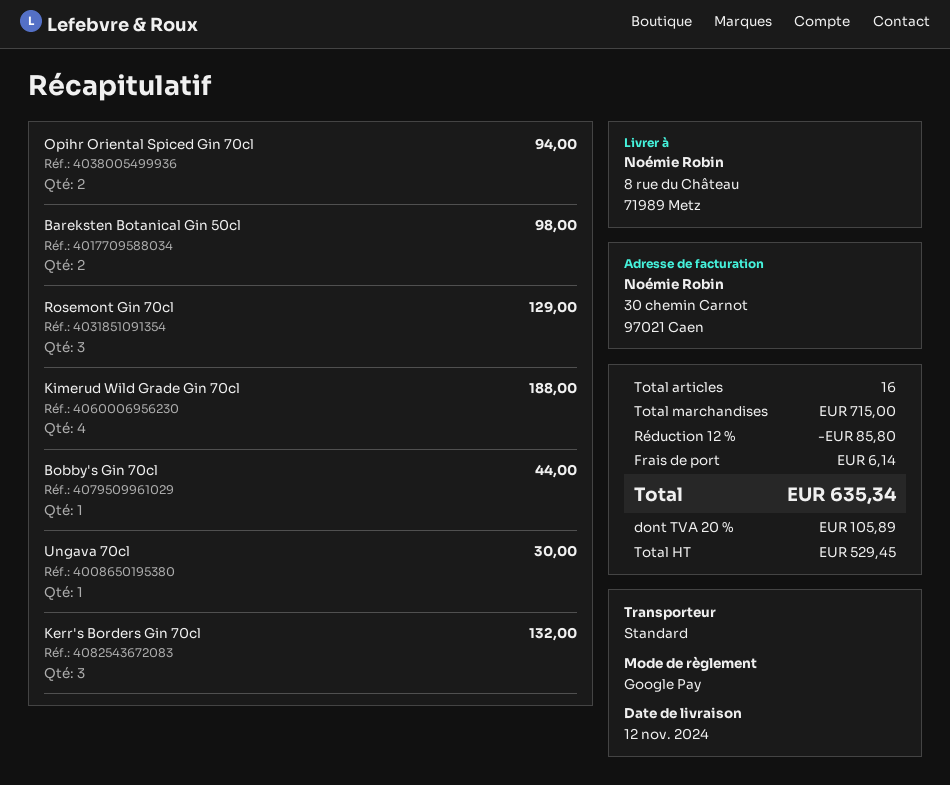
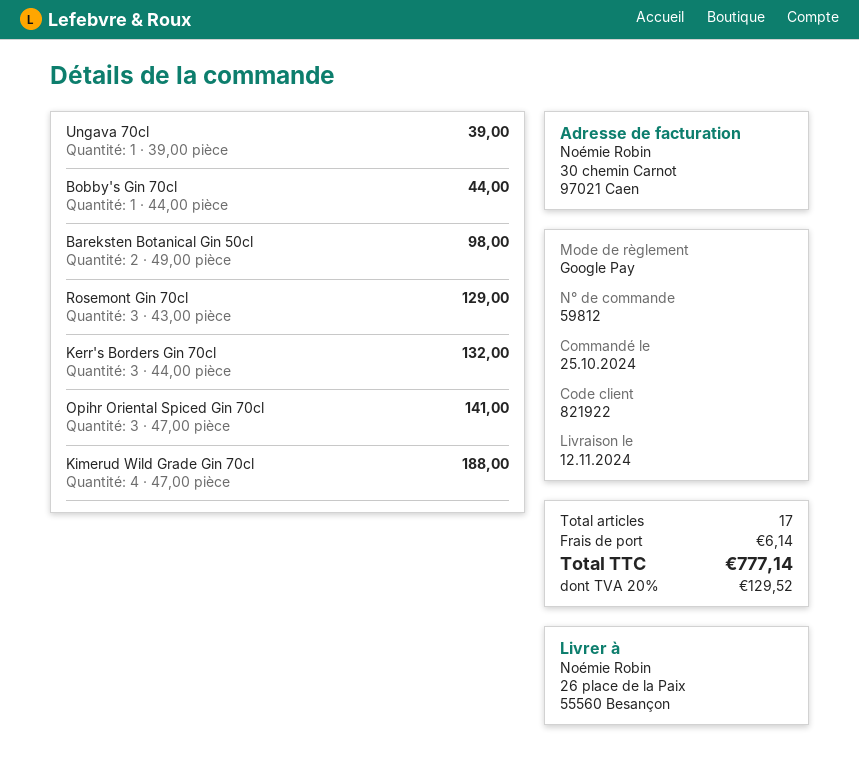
ship to: 8 rue du Château, 71989 Metz -> 26 place de la Paix, 55560 Besançon
Opihr Oriental Spiced Gin 70cl: 2 for 94.00 -> 3 for 141.00
Ungava 70cl: 1 for 30.00 -> 1 for 39.00
total quantity: 16 -> 17
discount: 12% = 85.80 -> none
tax: 20% = 105.89 -> 20% = 129.52
total: 635.34 -> 777.14

